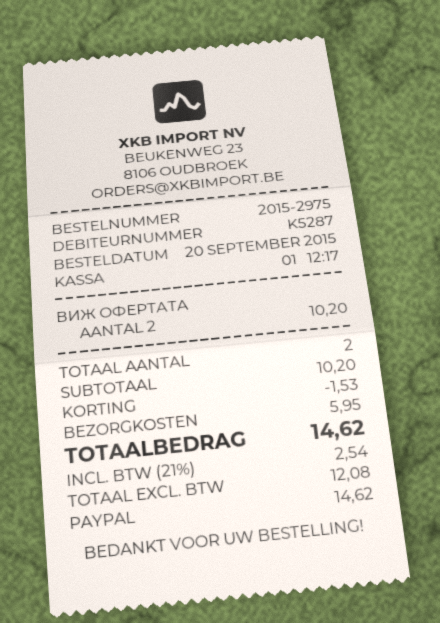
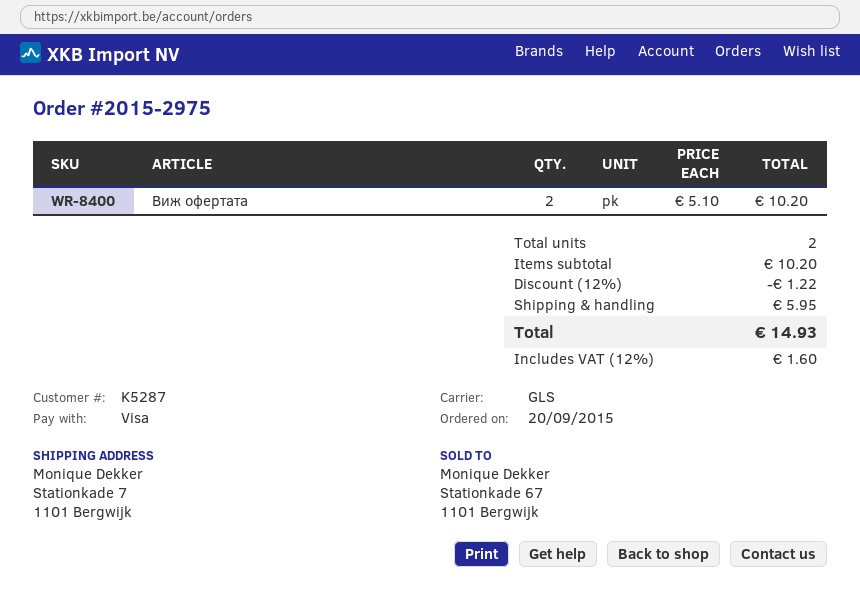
payment method: PayPal -> Visa
discount: 1.53 -> 1.22
tax: 21% = 2.54 -> 12% = 1.60
total: 14.62 -> 14.93

